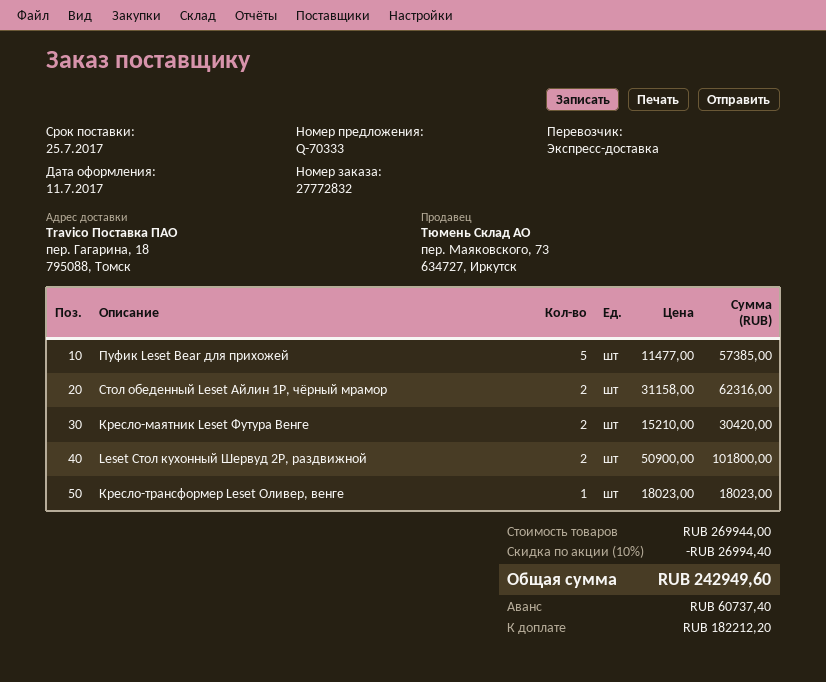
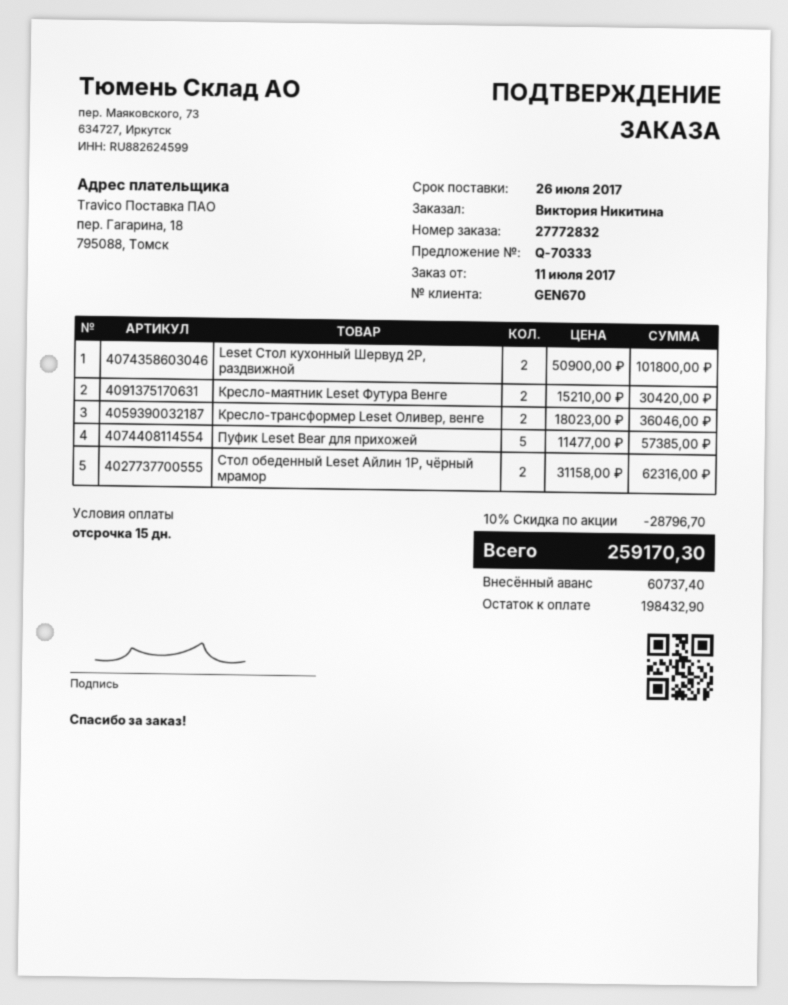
delivery date: 2017-07-25 -> 2017-07-26
Кресло-трансформер Leset Оливер, венге: 1 x 18023.00 = 18023.00 -> 2 x 18023.00 = 36046.00
discount: 10% = 26994.40 -> 10% = 28796.70
total: 242949.60 -> 259170.30
balance: 182212.20 -> 198432.90

